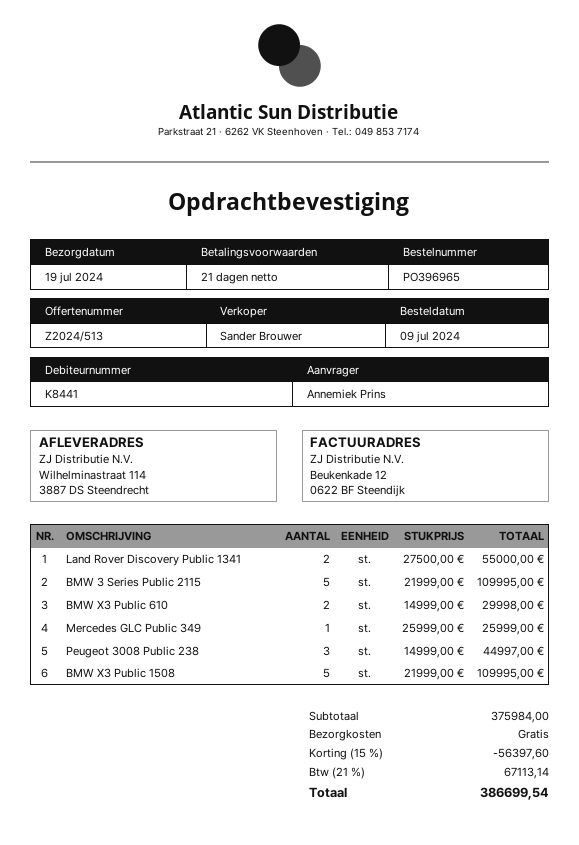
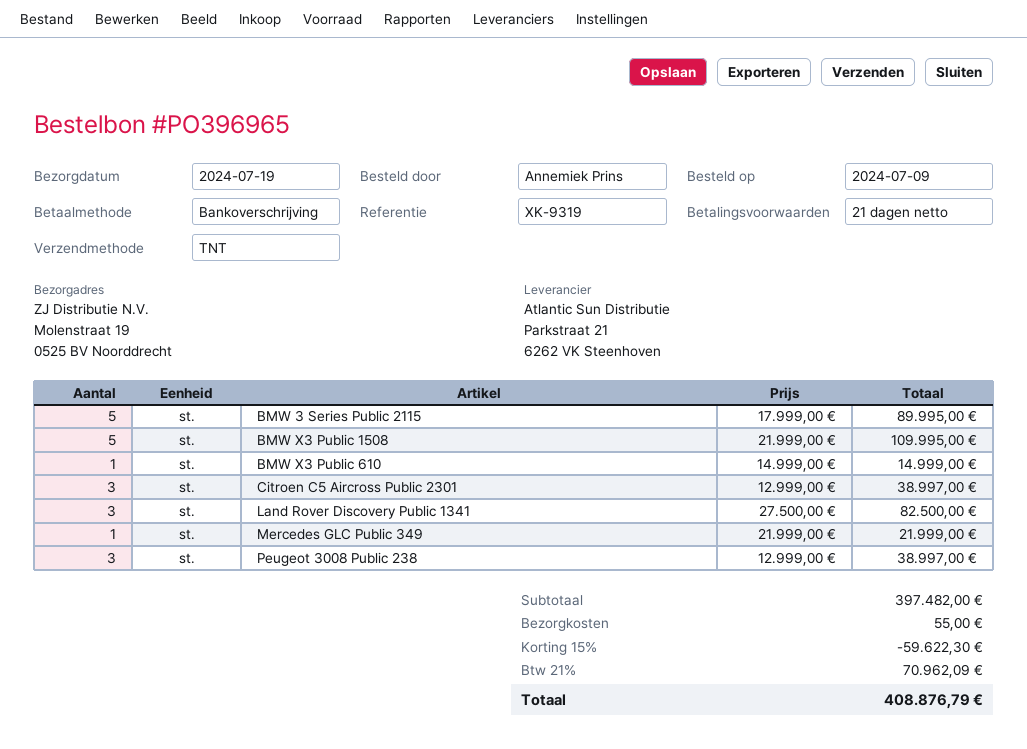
ship to: Wilhelminastraat 114, 3887 DS Steendrecht -> Molenstraat 19, 0525 BV Noorddrecht
Land Rover Discovery Public 1341: 2 x 27500.00 = 55000.00 -> 3 x 27500.00 = 82500.00
BMW 3 Series Public 2115: 5 x 21999.00 = 109995.00 -> 5 x 17999.00 = 89995.00
BMW X3 Public 610: 2 x 14999.00 = 29998.00 -> 1 x 14999.00 = 14999.00
Mercedes GLC Public 349: 1 x 25999.00 = 25999.00 -> 1 x 21999.00 = 21999.00
Peugeot 3008 Public 238: 3 x 14999.00 = 44997.00 -> 3 x 12999.00 = 38997.00
Citroen C5 Aircross Public 2301: none -> 3 x 12999.00 = 38997.00
subtotal: 375984.00 -> 397482.00
discount: 15% = 56397.60 -> 15% = 59622.30
shipping: 0.00 -> 55.00
tax: 21% = 67113.14 -> 21% = 70962.09
total: 386699.54 -> 408876.79

